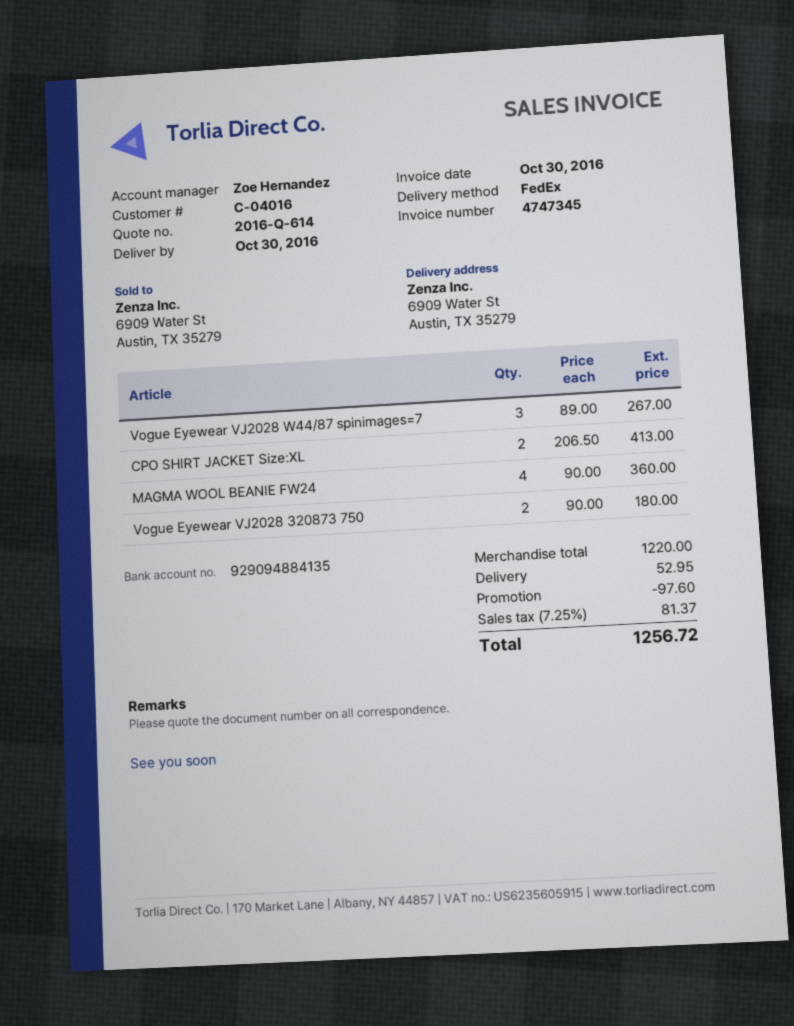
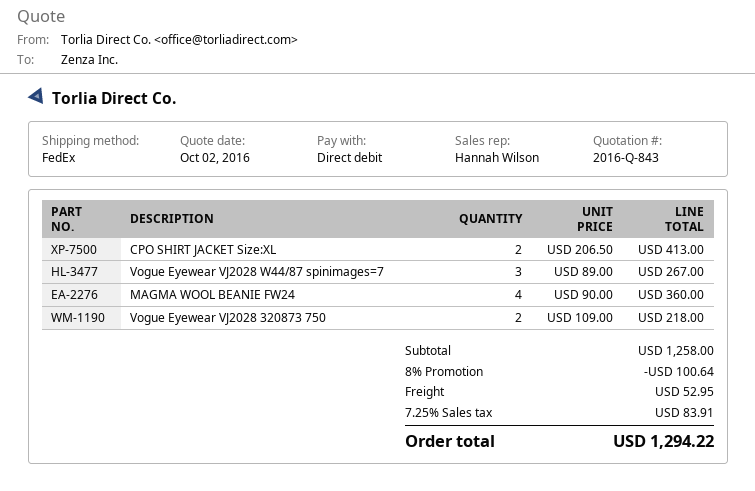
quote number: 2016-Q-614 -> 2016-Q-843
sales rep: Zoe Hernandez -> Hannah Wilson
Vogue Eyewear VJ2028 320873 750: 2 x 90.00 = 180.00 -> 2 x 109.00 = 218.00
subtotal: 1220.00 -> 1258.00
discount: 97.60 -> 100.64
tax: 7.25% = 81.37 -> 7.25% = 83.91
total: 1256.72 -> 1294.22

